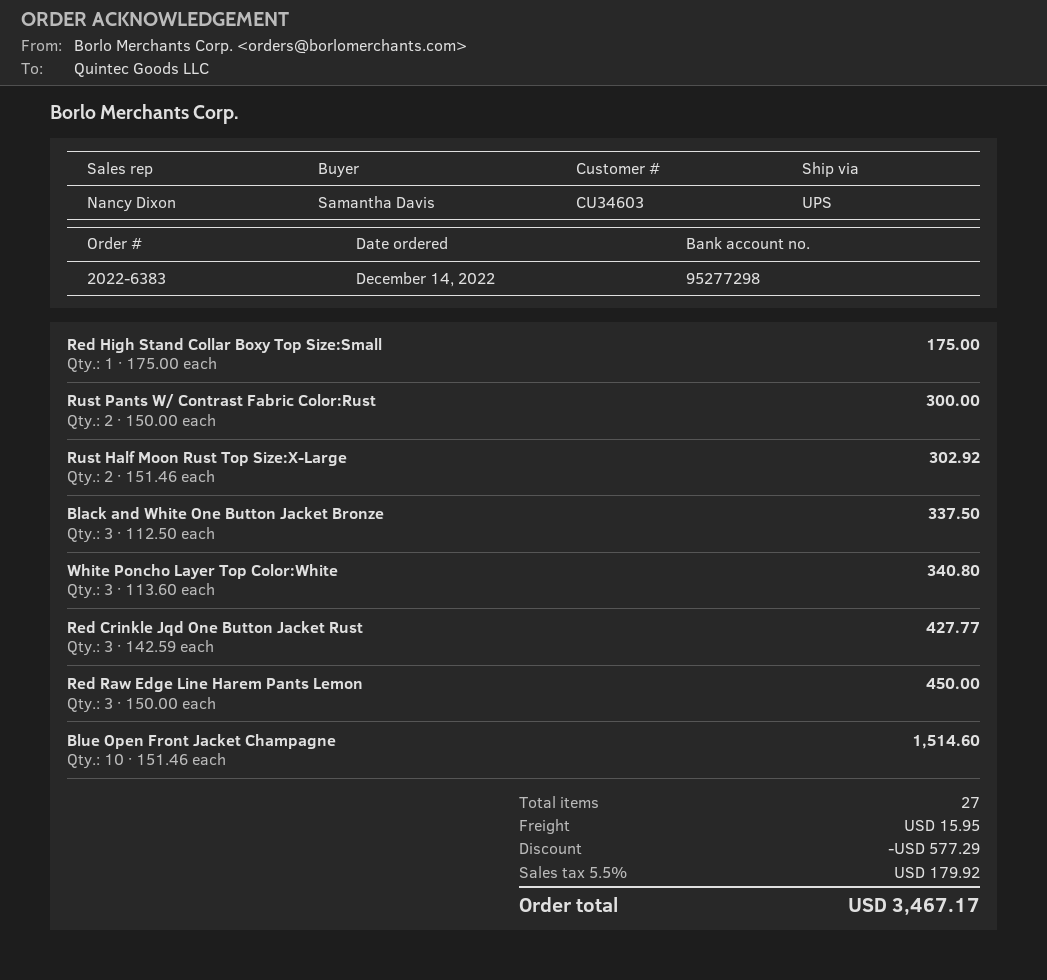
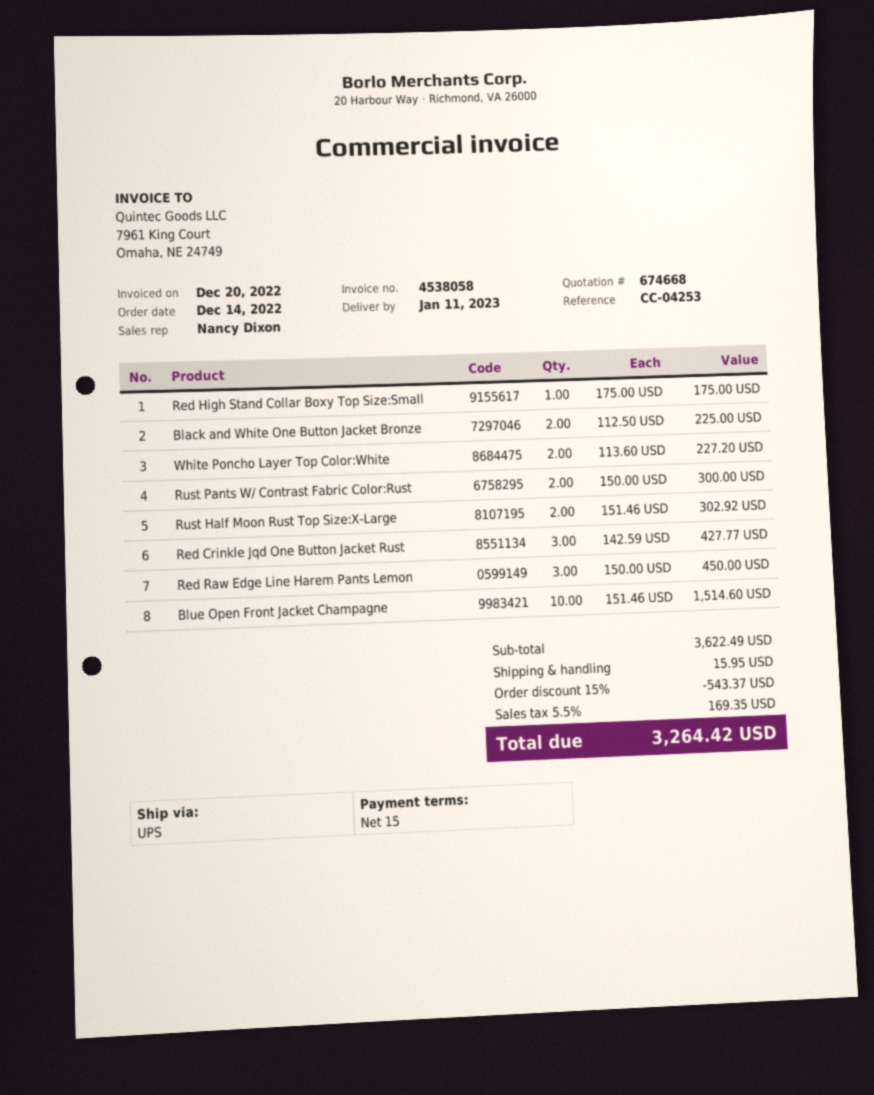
Black and White One Button Jacket Bronze: 3 x 112.50 = 337.50 -> 2 x 112.50 = 225.00
White Poncho Layer Top Color:White: 3 x 113.60 = 340.80 -> 2 x 113.60 = 227.20
discount: 577.29 -> 543.37
tax: 5.5% = 179.92 -> 5.5% = 169.35
total: 3467.17 -> 3264.42

